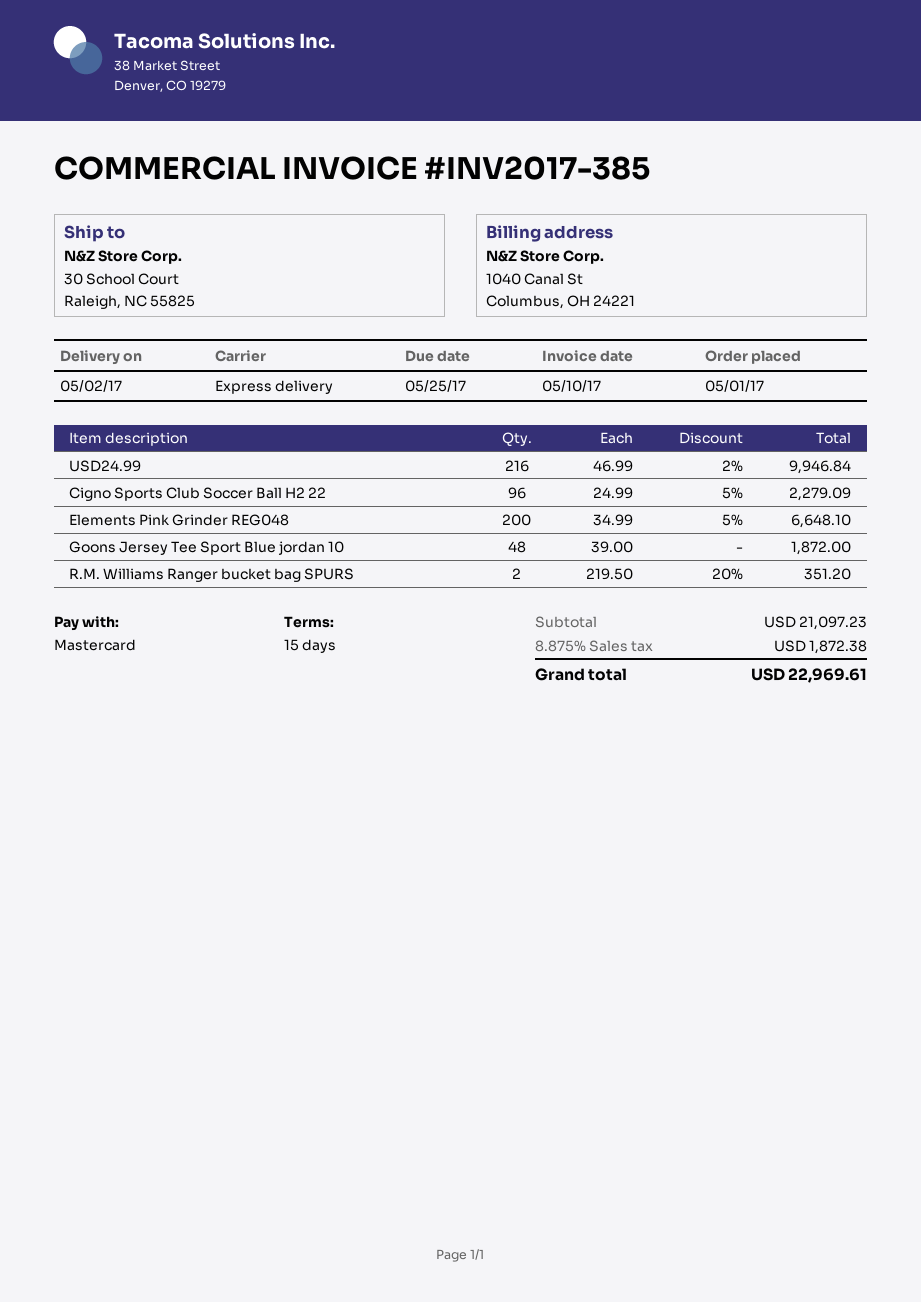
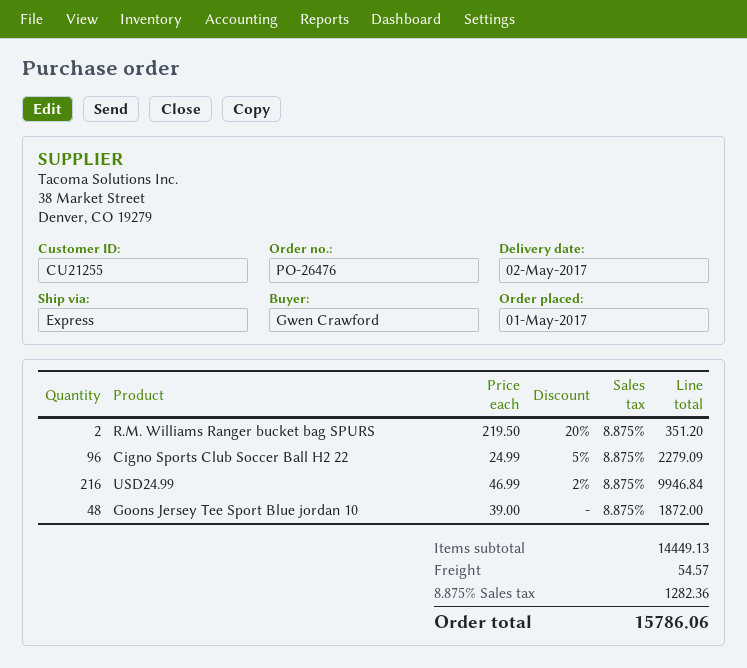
Elements Pink Grinder REG048: 200 x 34.99 - 5% = 6648.10 -> none
subtotal: 21097.23 -> 14449.13
shipping: none -> 54.57
tax: 8.875% = 1872.38 -> 8.875% = 1282.36
total: 22969.61 -> 15786.06

